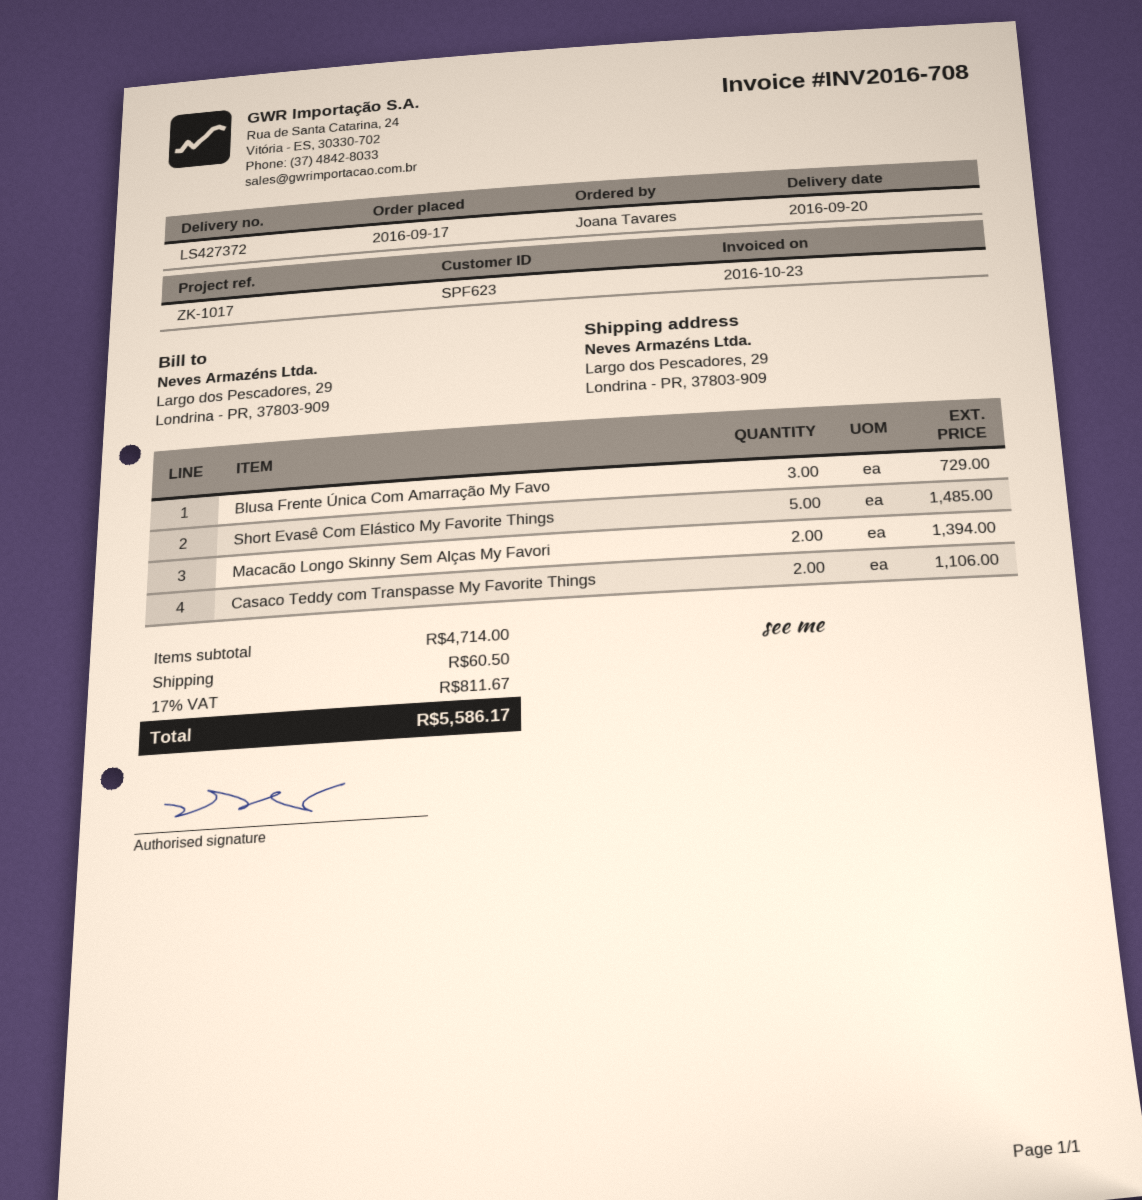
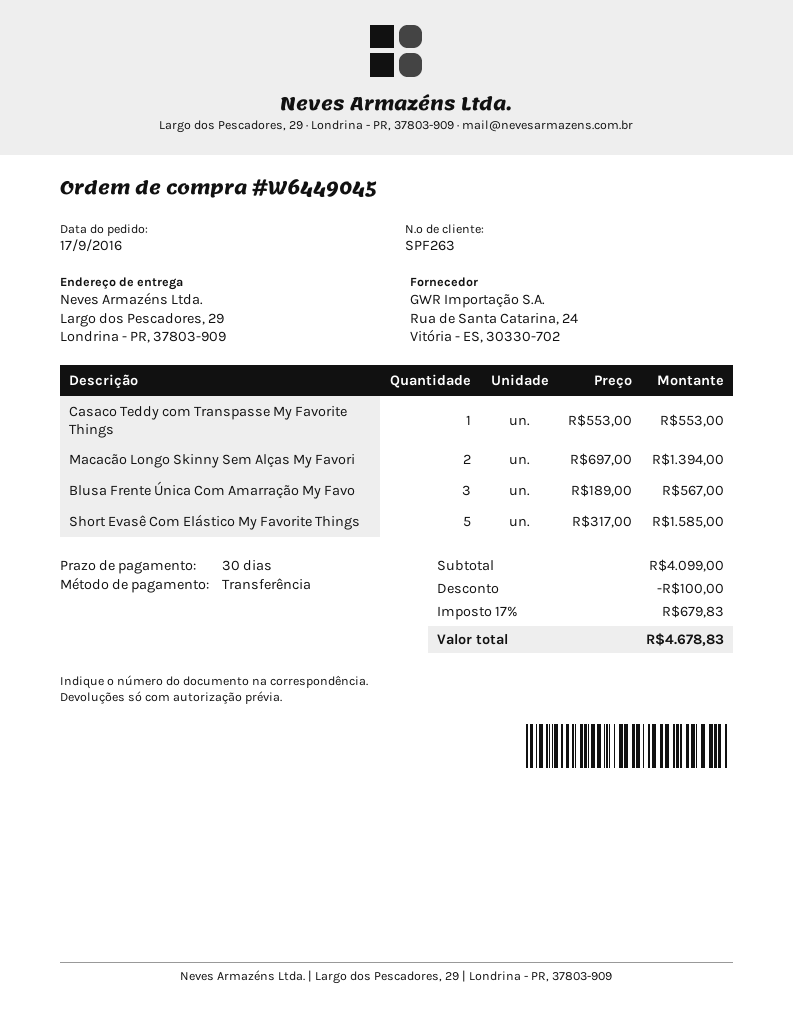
customer number: SPF623 -> SPF263
Blusa Frente Única Com Amarração My Favo: 3 for 729.00 -> 3 for 567.00
Short Evasê Com Elástico My Favorite Things: 5 for 1485.00 -> 5 for 1585.00
Casaco Teddy com Transpasse My Favorite Things: 2 for 1106.00 -> 1 for 553.00
subtotal: 4714.00 -> 4099.00
discount: none -> 100.00
shipping: 60.50 -> none
tax: 17% = 811.67 -> 17% = 679.83
total: 5586.17 -> 4678.83

